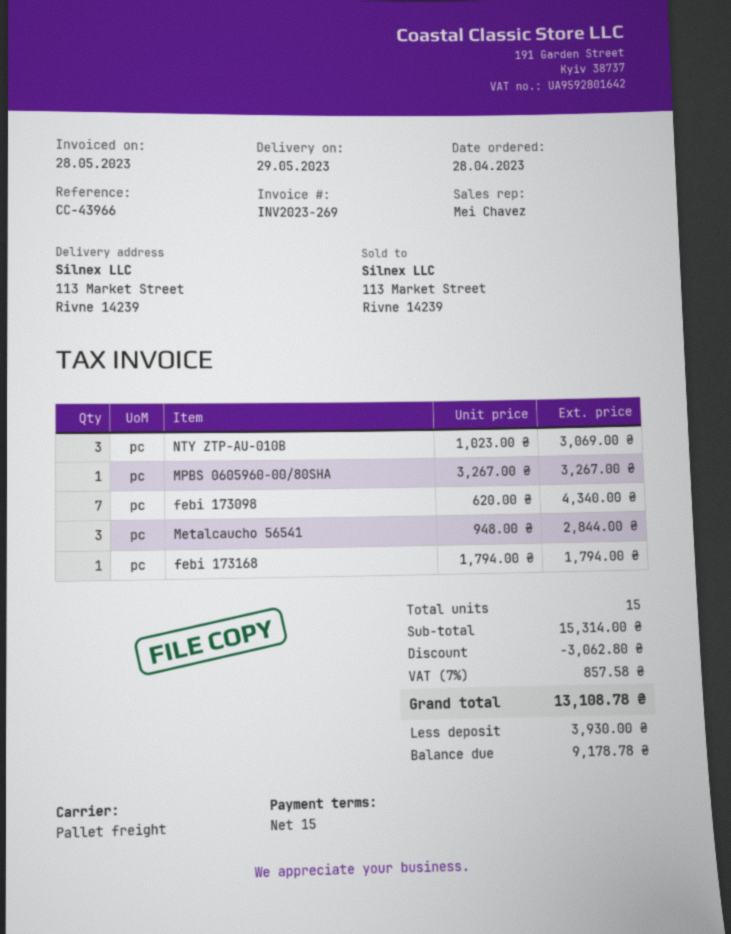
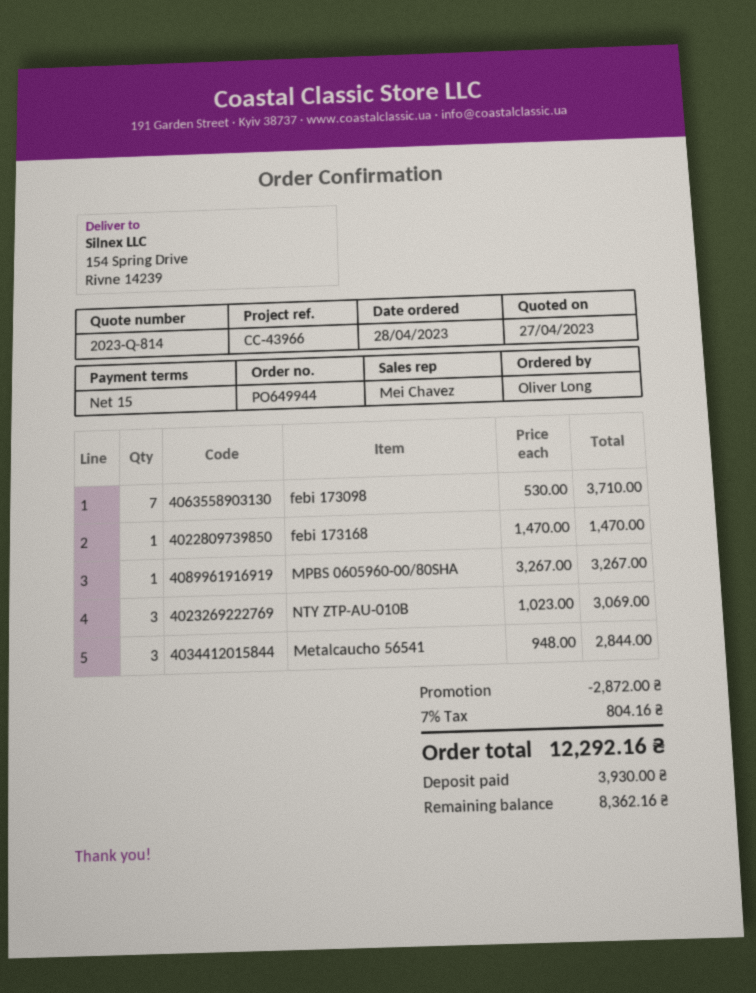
ship to: 113 Market Street, Rivne 14239 -> 154 Spring Drive, Rivne 14239
febi 173098: 7 x 620.00 = 4340.00 -> 7 x 530.00 = 3710.00
febi 173168: 1 x 1794.00 = 1794.00 -> 1 x 1470.00 = 1470.00
discount: 3062.80 -> 2872.00
tax: 7% = 857.58 -> 7% = 804.16
total: 13108.78 -> 12292.16
balance: 9178.78 -> 8362.16

